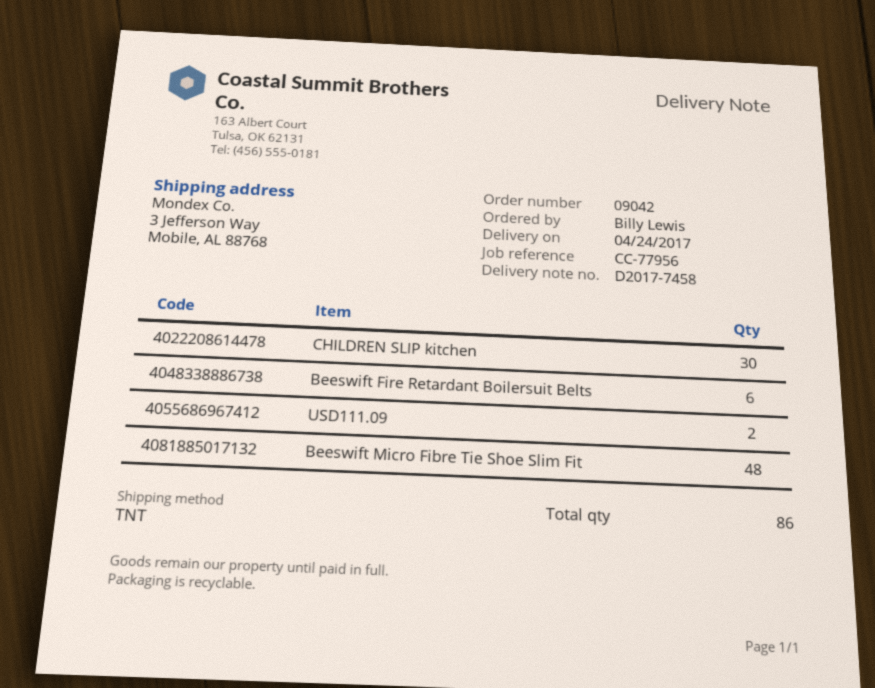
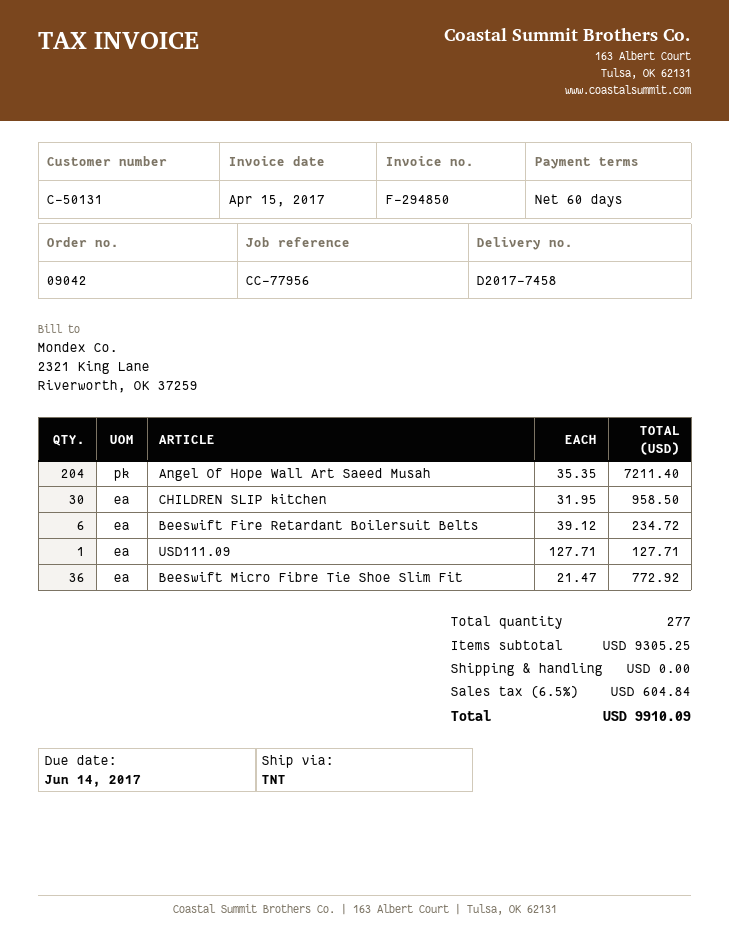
USD111.09: 2 -> 1
Beeswift Micro Fibre Tie Shoe Slim Fit: 48 -> 36
Angel Of Hope Wall Art Saeed Musah: none -> 204
total quantity: 86 -> 277

